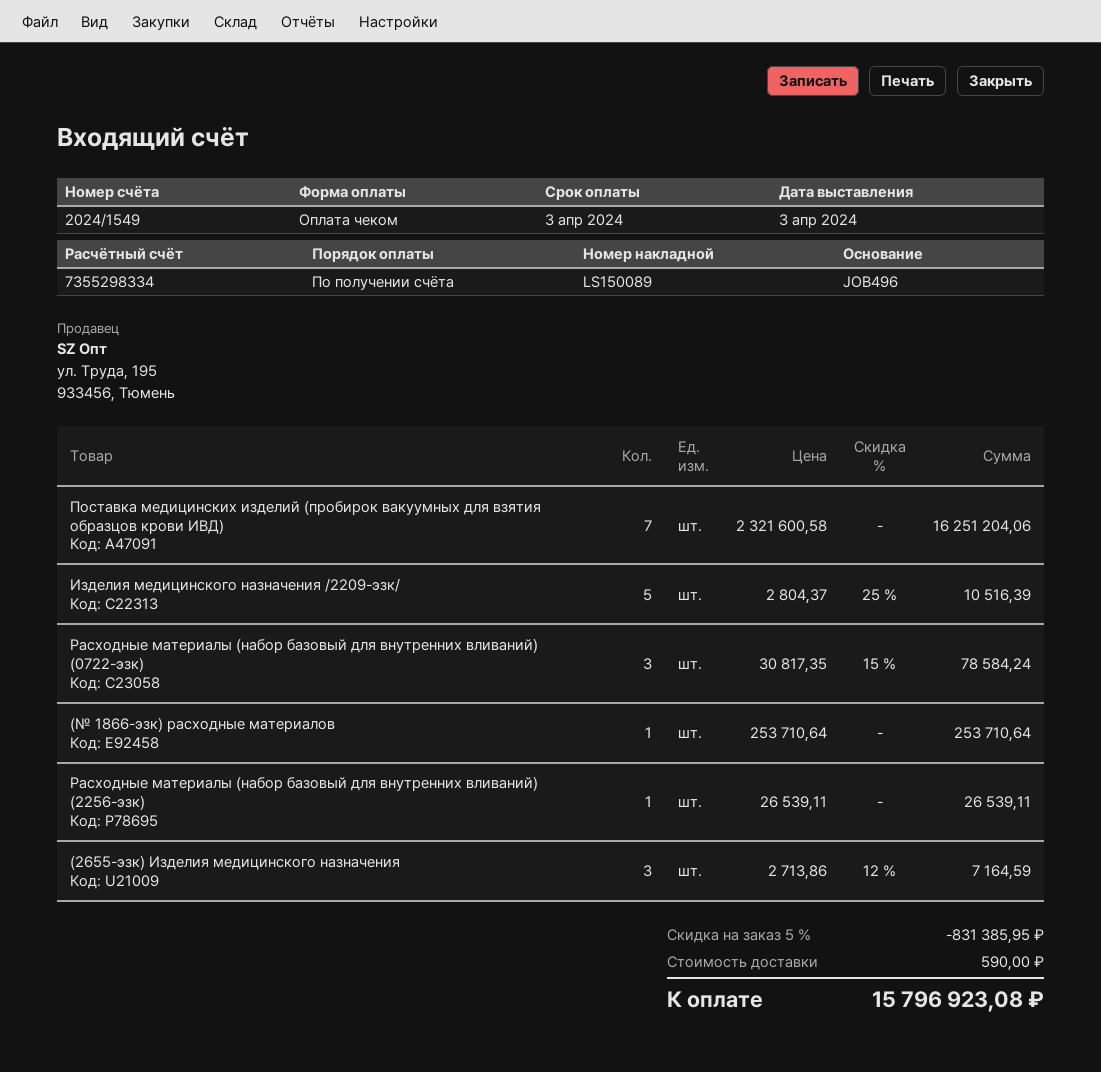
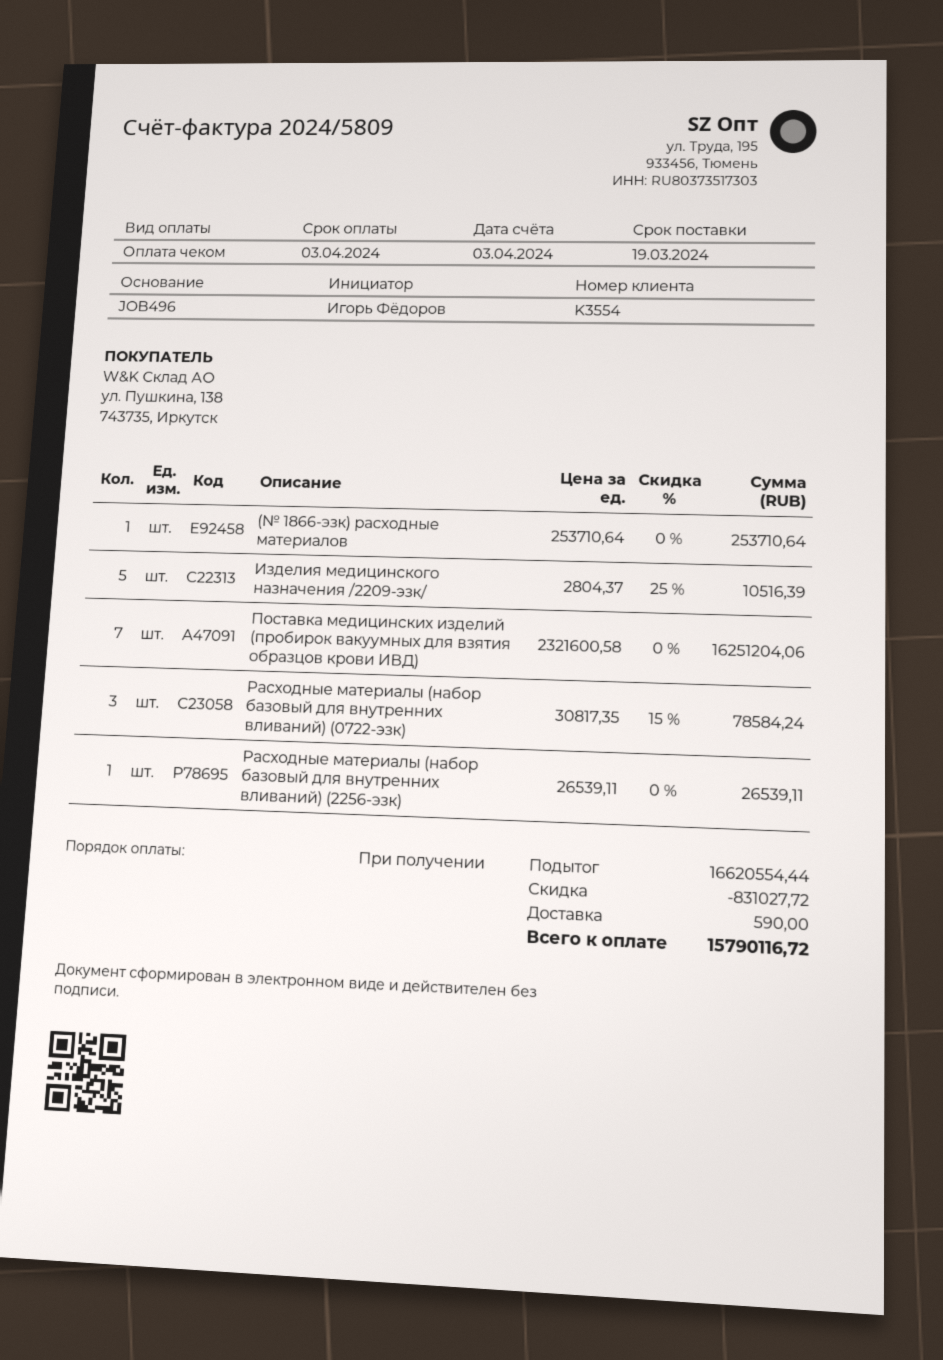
invoice number: 2024/1549 -> 2024/5809
(2655-эзк) Изделия медицинского назначения: 3 x 2713.86 - 12% = 7164.59 -> none
discount: 831385.95 -> 831027.72
total: 15796923.08 -> 15790116.72

